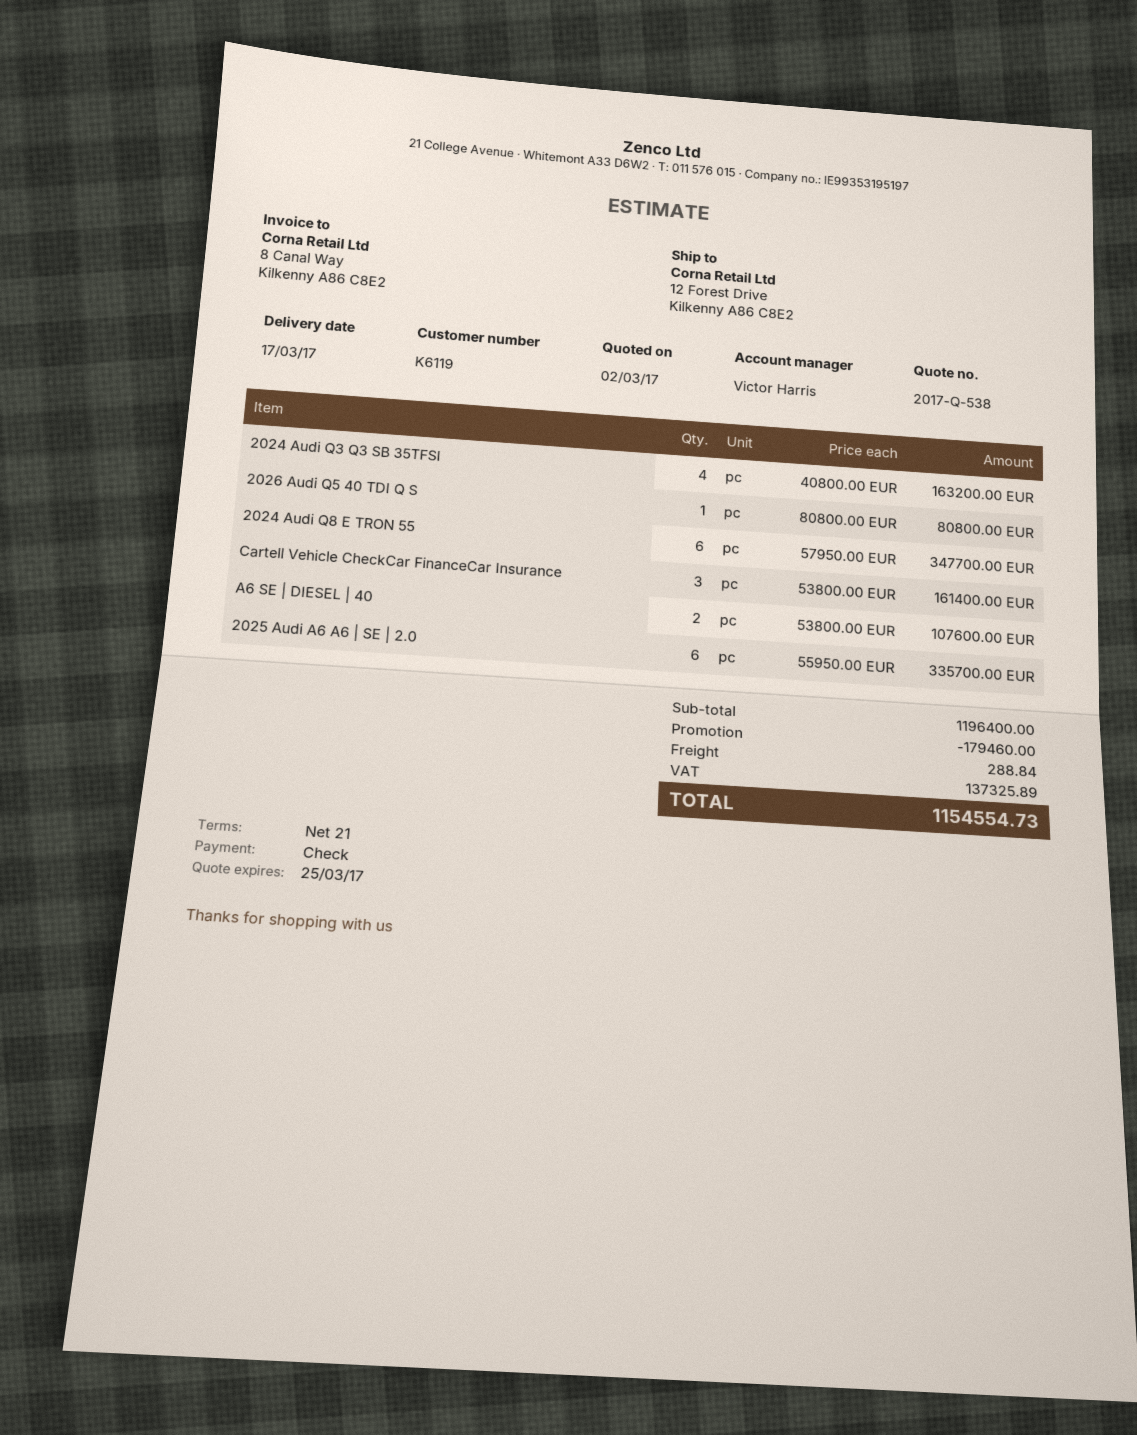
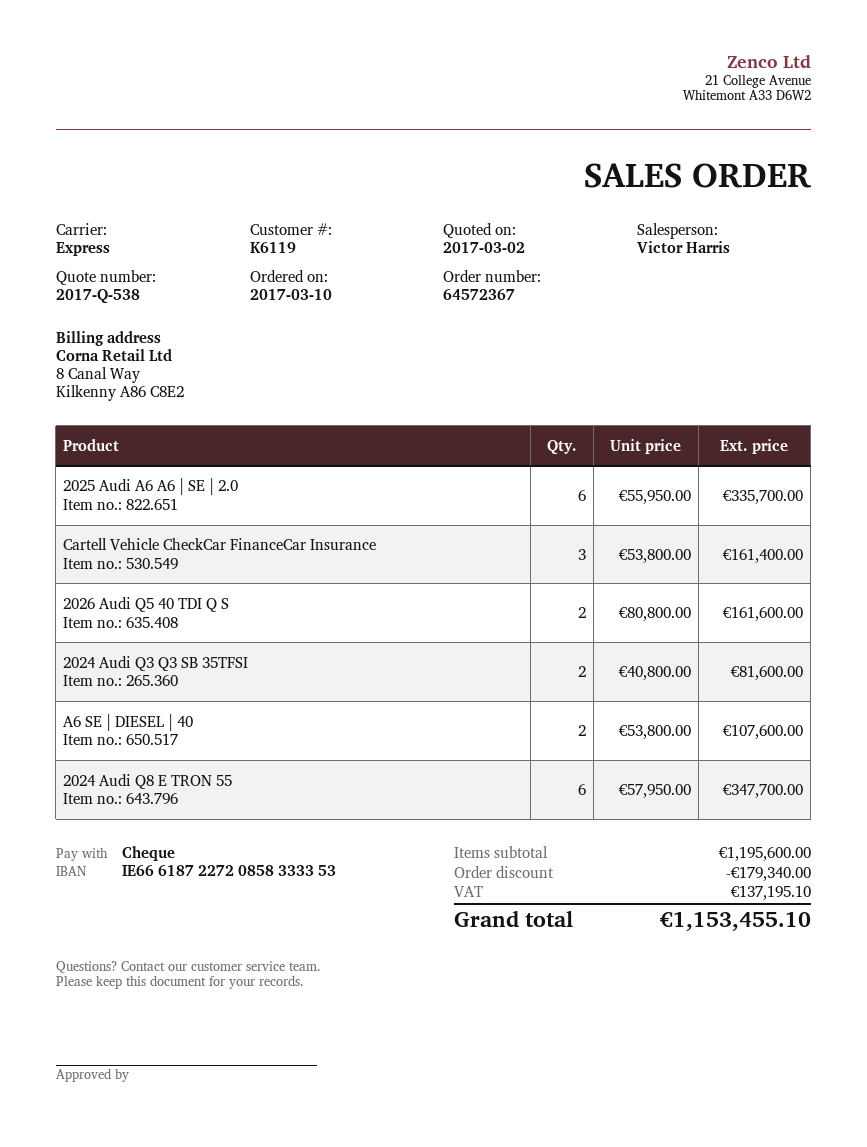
2024 Audi Q3 Q3 SB 35TFSI: 4 x 40800.00 = 163200.00 -> 2 x 40800.00 = 81600.00
2026 Audi Q5 40 TDI Q S: 1 x 80800.00 = 80800.00 -> 2 x 80800.00 = 161600.00
subtotal: 1196400.00 -> 1195600.00
discount: 179460.00 -> 179340.00
shipping: 288.84 -> none
tax: 137325.89 -> 137195.10
total: 1154554.73 -> 1153455.10

